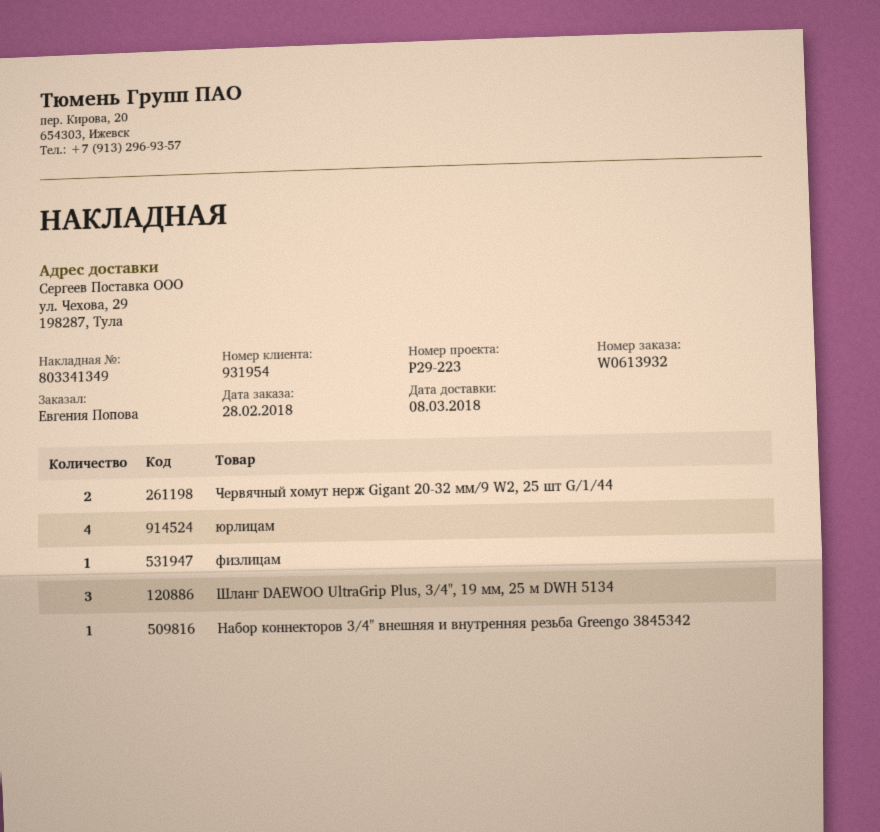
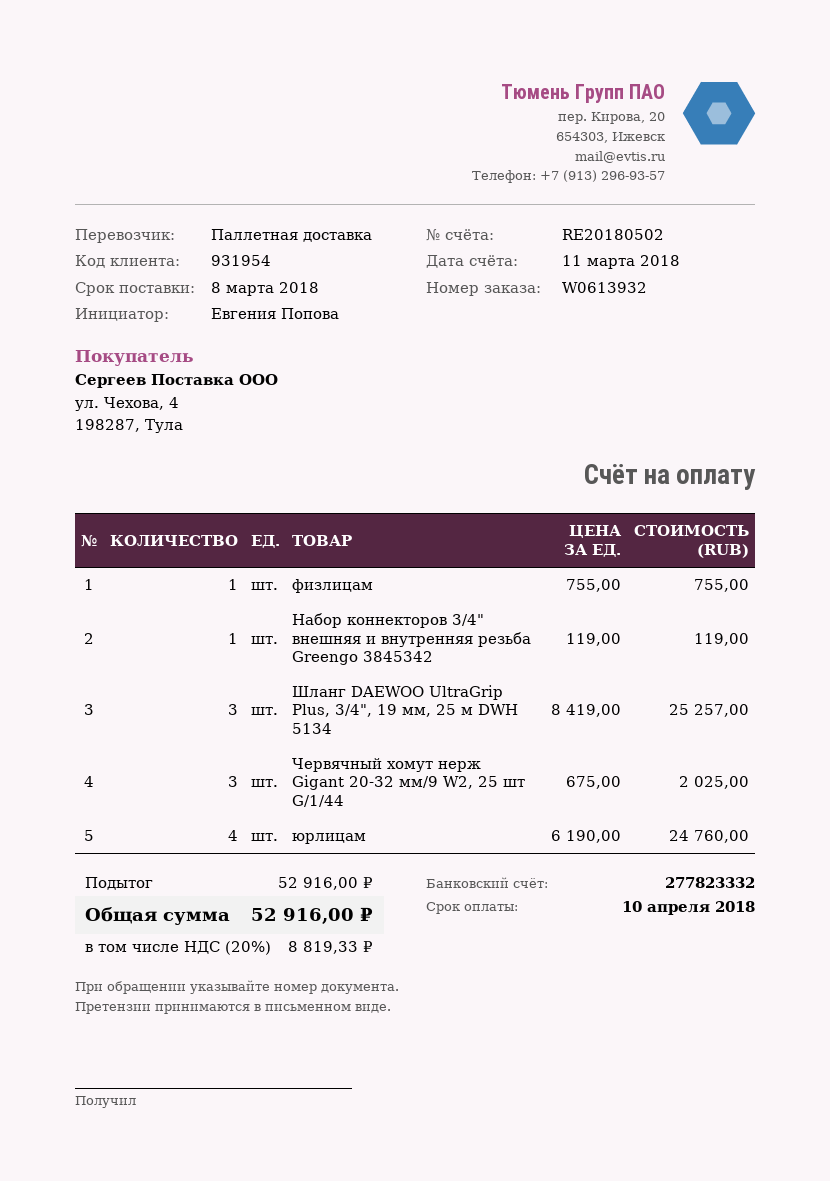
Червячный хомут нерж Gigant 20-32 мм/9 W2, 25 шт G/1/44: 2 -> 3

